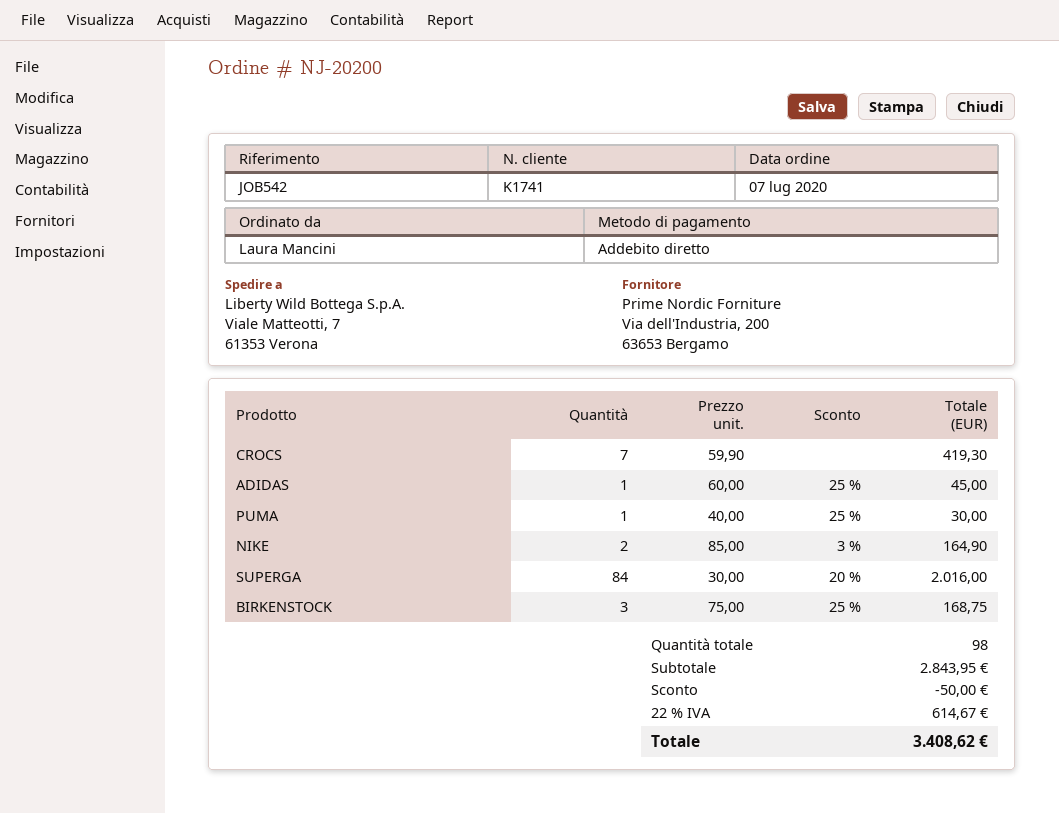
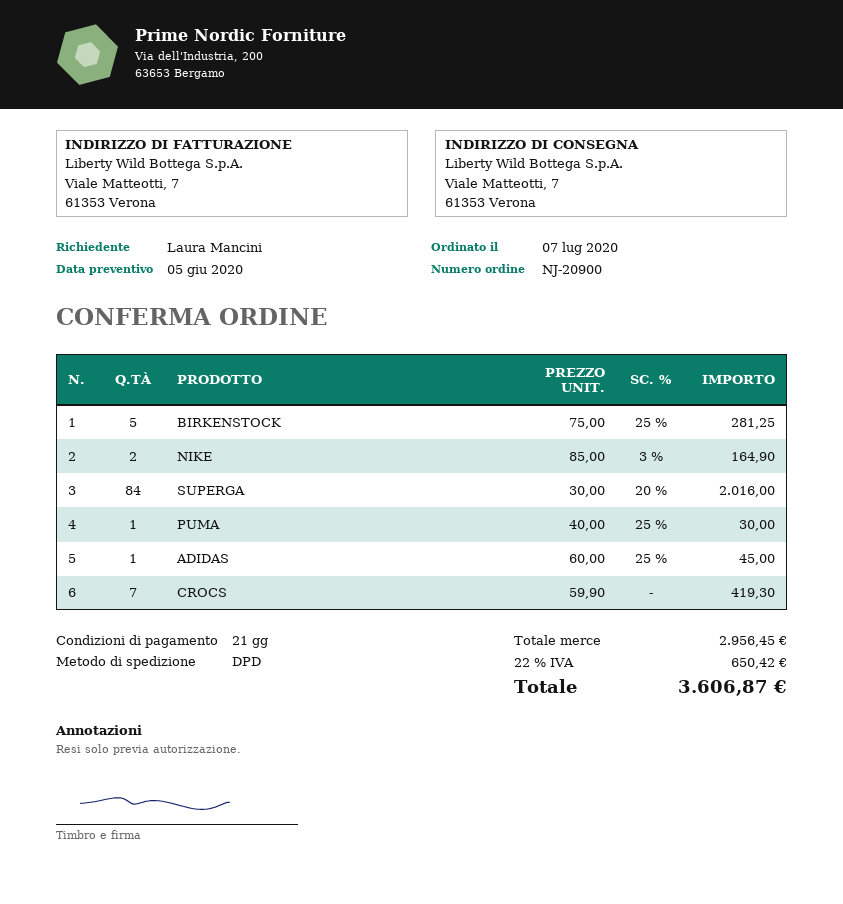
order number: NJ-20200 -> NJ-20900
BIRKENSTOCK: 3 x 75.00 - 25% = 168.75 -> 5 x 75.00 - 25% = 281.25
subtotal: 2843.95 -> 2956.45
discount: 50.00 -> none
tax: 22% = 614.67 -> 22% = 650.42
total: 3408.62 -> 3606.87

